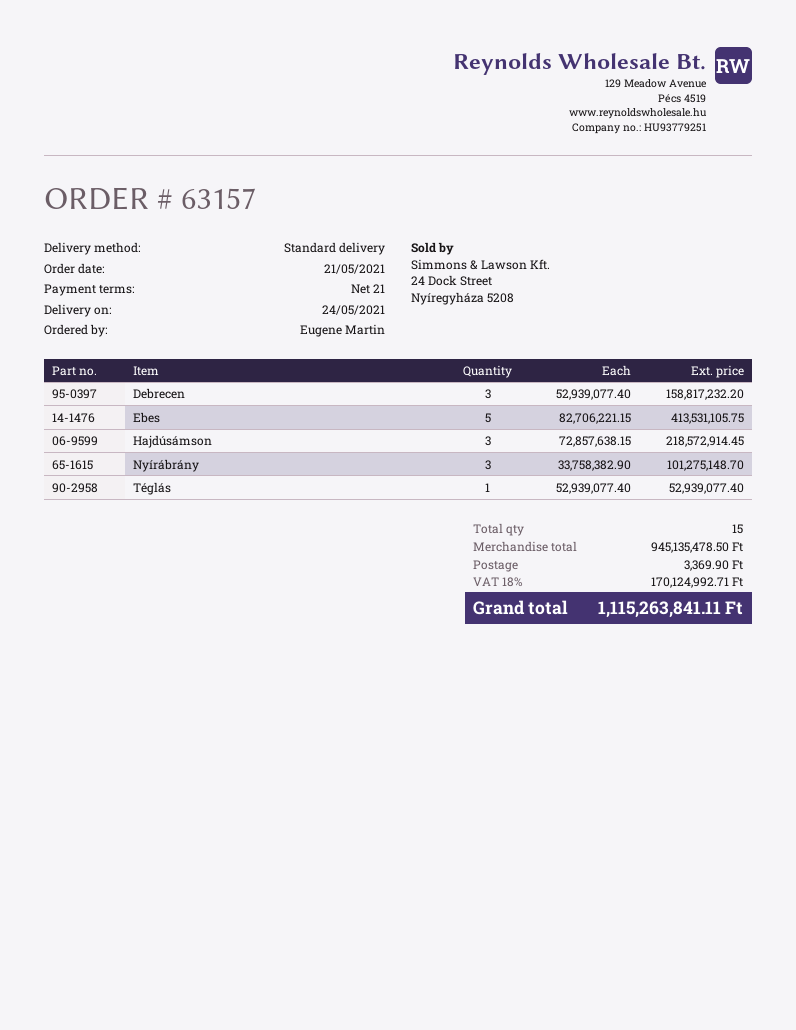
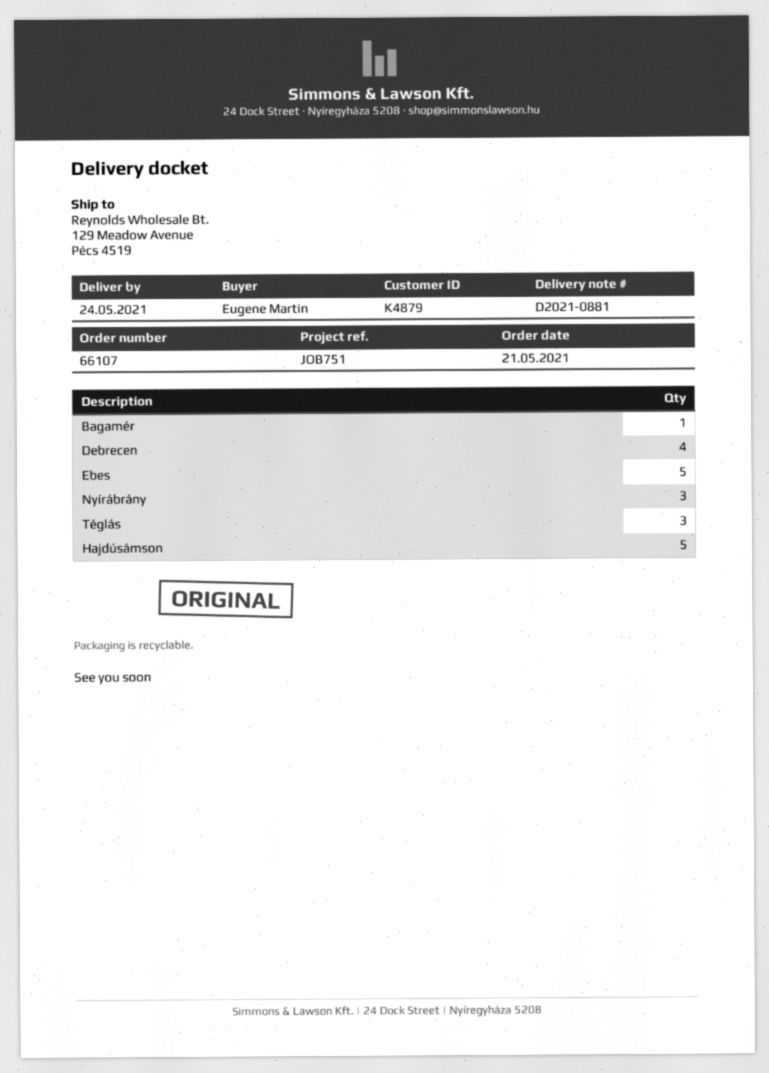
order number: 63157 -> 66107
Debrecen: 3 -> 4
Hajdúsámson: 3 -> 5
Téglás: 1 -> 3
Bagamér: none -> 1

